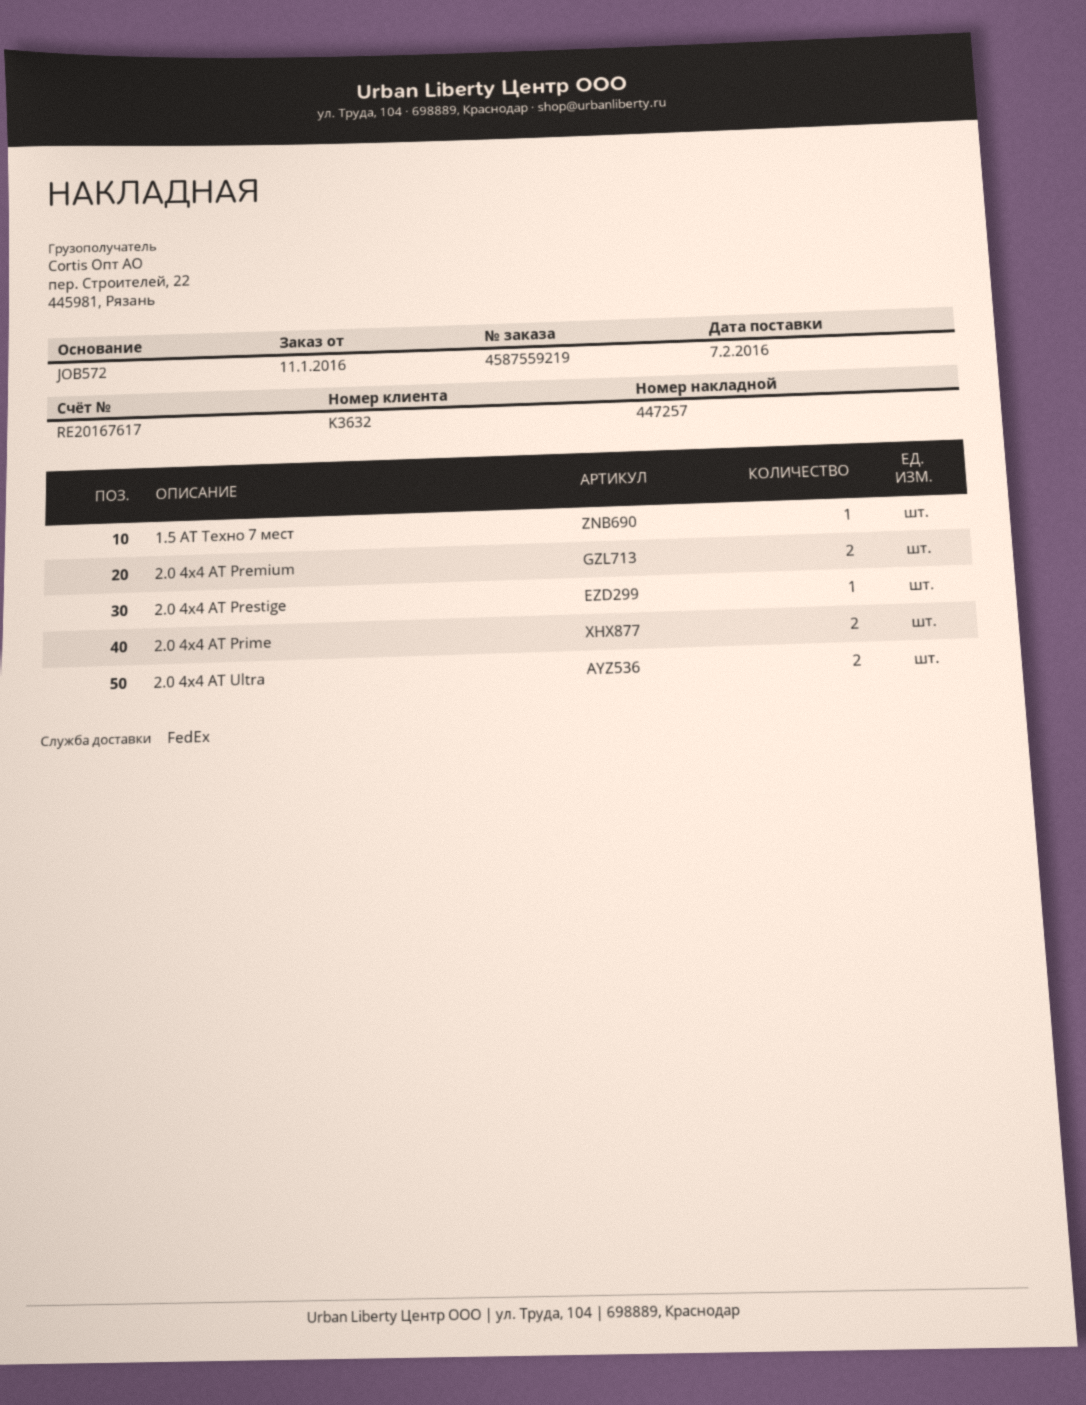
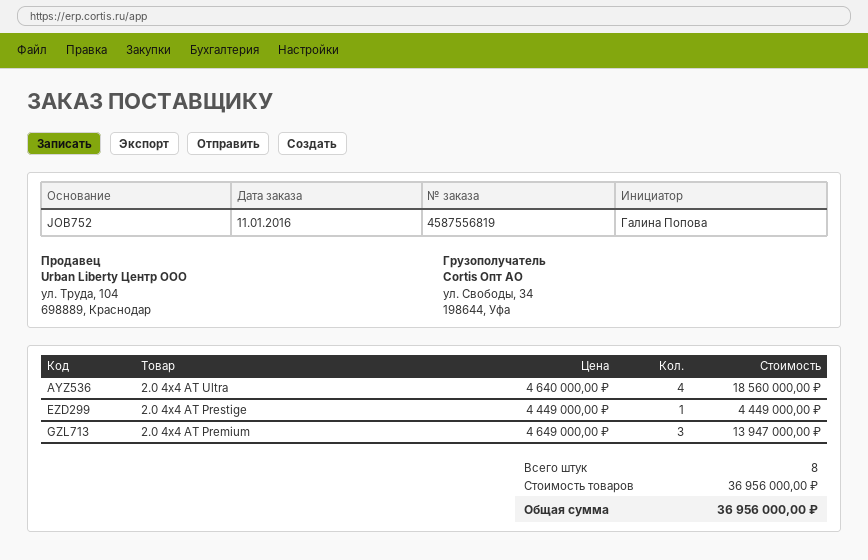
order number: 4587559219 -> 4587556819
reference: JOB572 -> JOB752
ship to: пер. Строителей, 22, 445981, Рязань -> ул. Свободы, 34, 198644, Уфа
1.5 AT Техно 7 мест: 1 -> none
2.0 4x4 AT Premium: 2 -> 3
2.0 4x4 AT Prime: 2 -> none
2.0 4x4 AT Ultra: 2 -> 4

